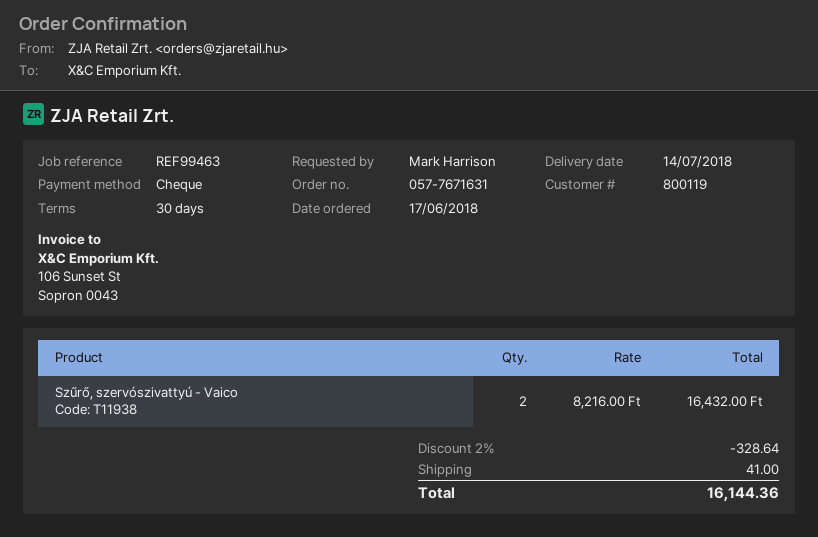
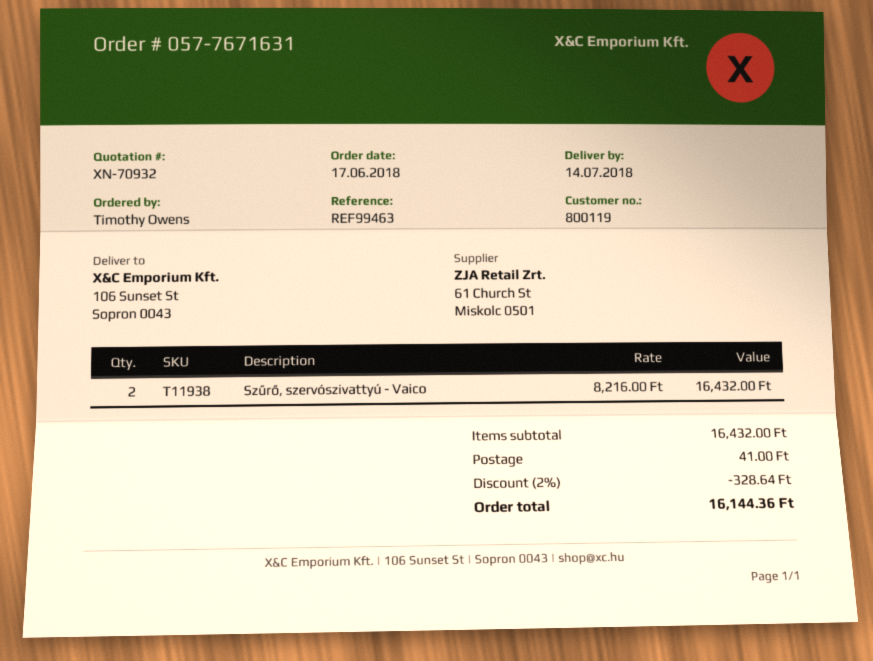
ordered by: Mark Harrison -> Timothy Owens

